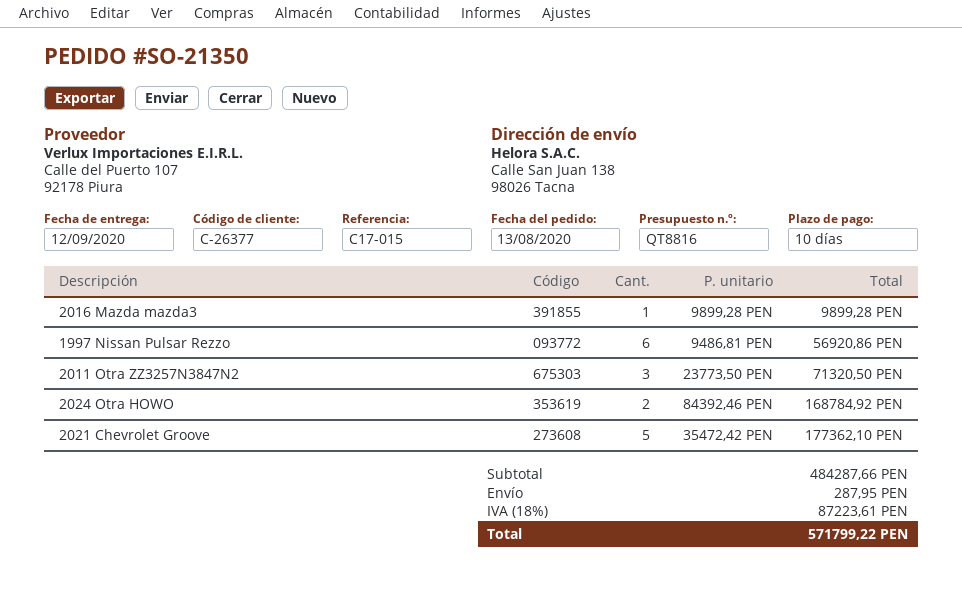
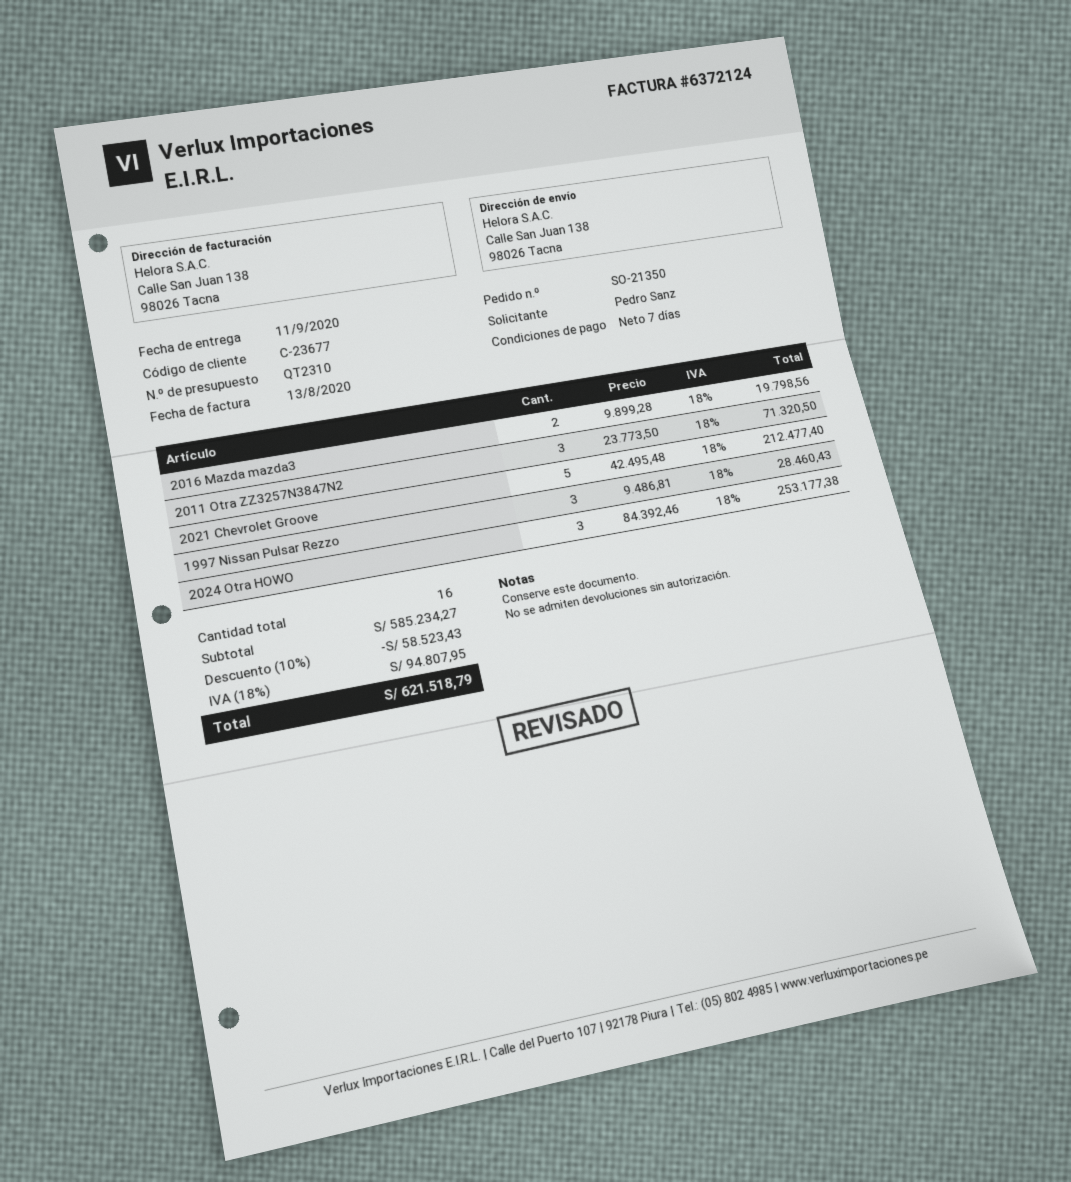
quote number: QT8816 -> QT2310
delivery date: 2020-09-12 -> 2020-09-11
payment terms: 10 days -> 7 days
customer number: C-26377 -> C-23677
2016 Mazda mazda3: 1 x 9899.28 = 9899.28 -> 2 x 9899.28 = 19798.56
1997 Nissan Pulsar Rezzo: 6 x 9486.81 = 56920.86 -> 3 x 9486.81 = 28460.43
2024 Otra HOWO: 2 x 84392.46 = 168784.92 -> 3 x 84392.46 = 253177.38
2021 Chevrolet Groove: 5 x 35472.42 = 177362.10 -> 5 x 42495.48 = 212477.40
subtotal: 484287.66 -> 585234.27
discount: none -> 10% = 58523.43
shipping: 287.95 -> none
tax: 18% = 87223.61 -> 18% = 94807.95
total: 571799.22 -> 621518.79

